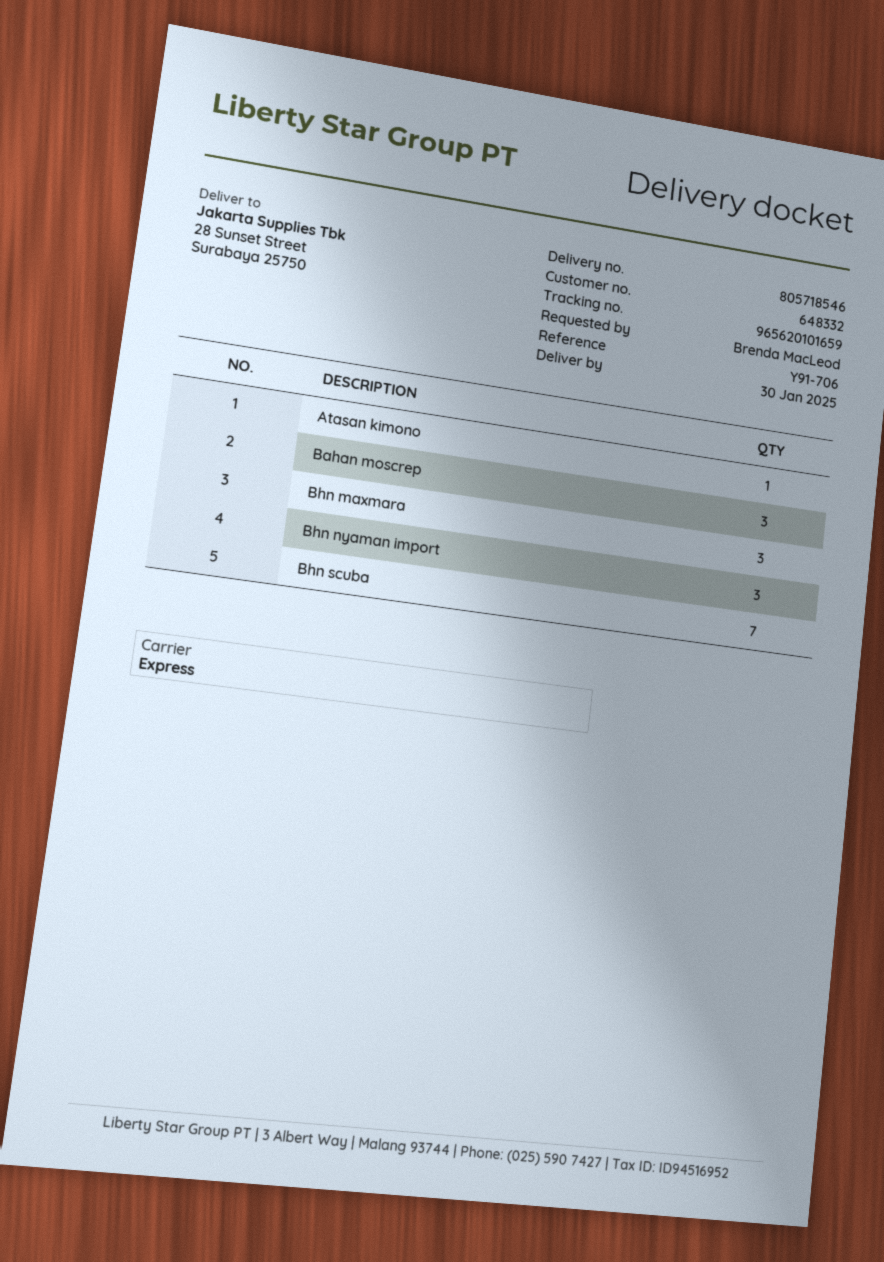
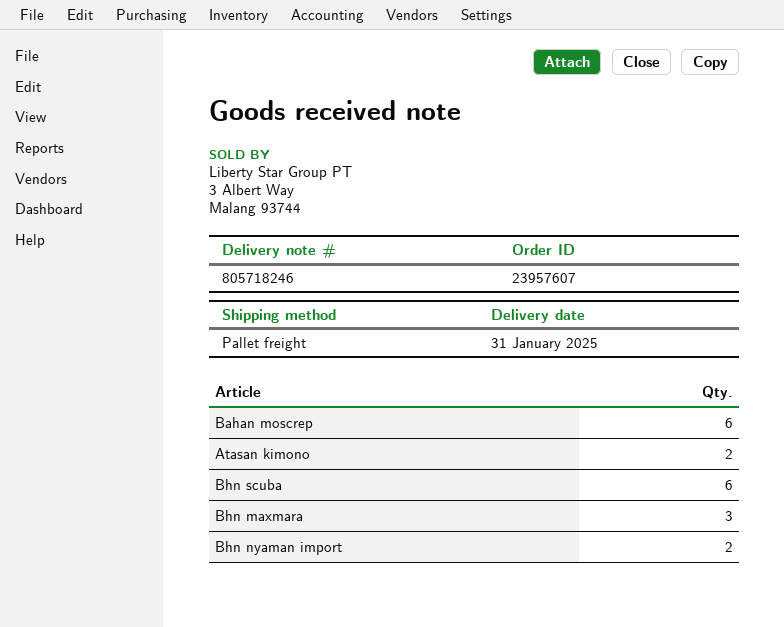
delivery note number: 805718546 -> 805718246
delivery date: 2025-01-30 -> 2025-01-31
shipping method: express -> pallet freight
Atasan kimono: 1 -> 2
Bahan moscrep: 3 -> 6
Bhn nyaman import: 3 -> 2
Bhn scuba: 7 -> 6

